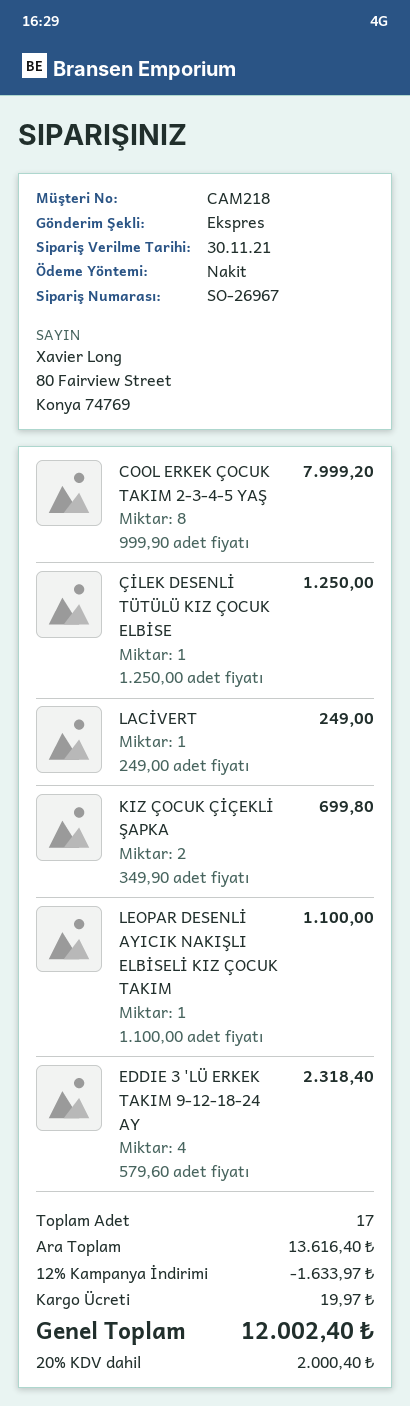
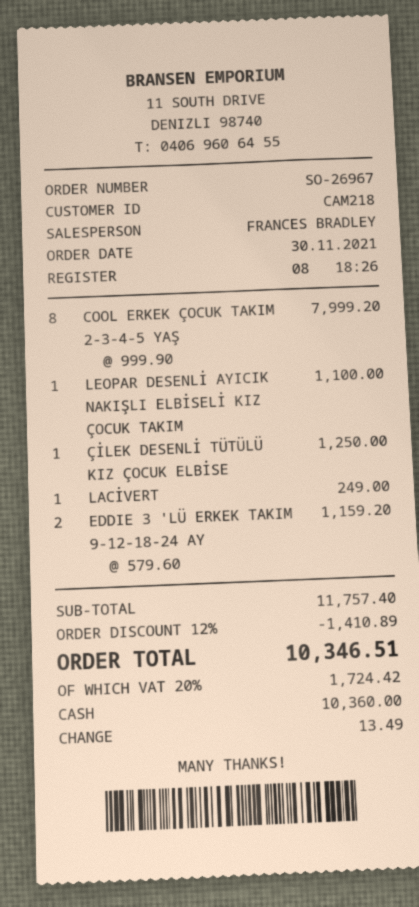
KIZ ÇOCUK ÇİÇEKLİ ŞAPKA: 2 x 349.90 = 699.80 -> none
EDDIE 3 'LÜ ERKEK TAKIM 9-12-18-24 AY: 4 x 579.60 = 2318.40 -> 2 x 579.60 = 1159.20
subtotal: 13616.40 -> 11757.40
discount: 12% = 1633.97 -> 12% = 1410.89
shipping: 19.97 -> none
tax: 20% = 2000.40 -> 20% = 1724.42
total: 12002.40 -> 10346.51

